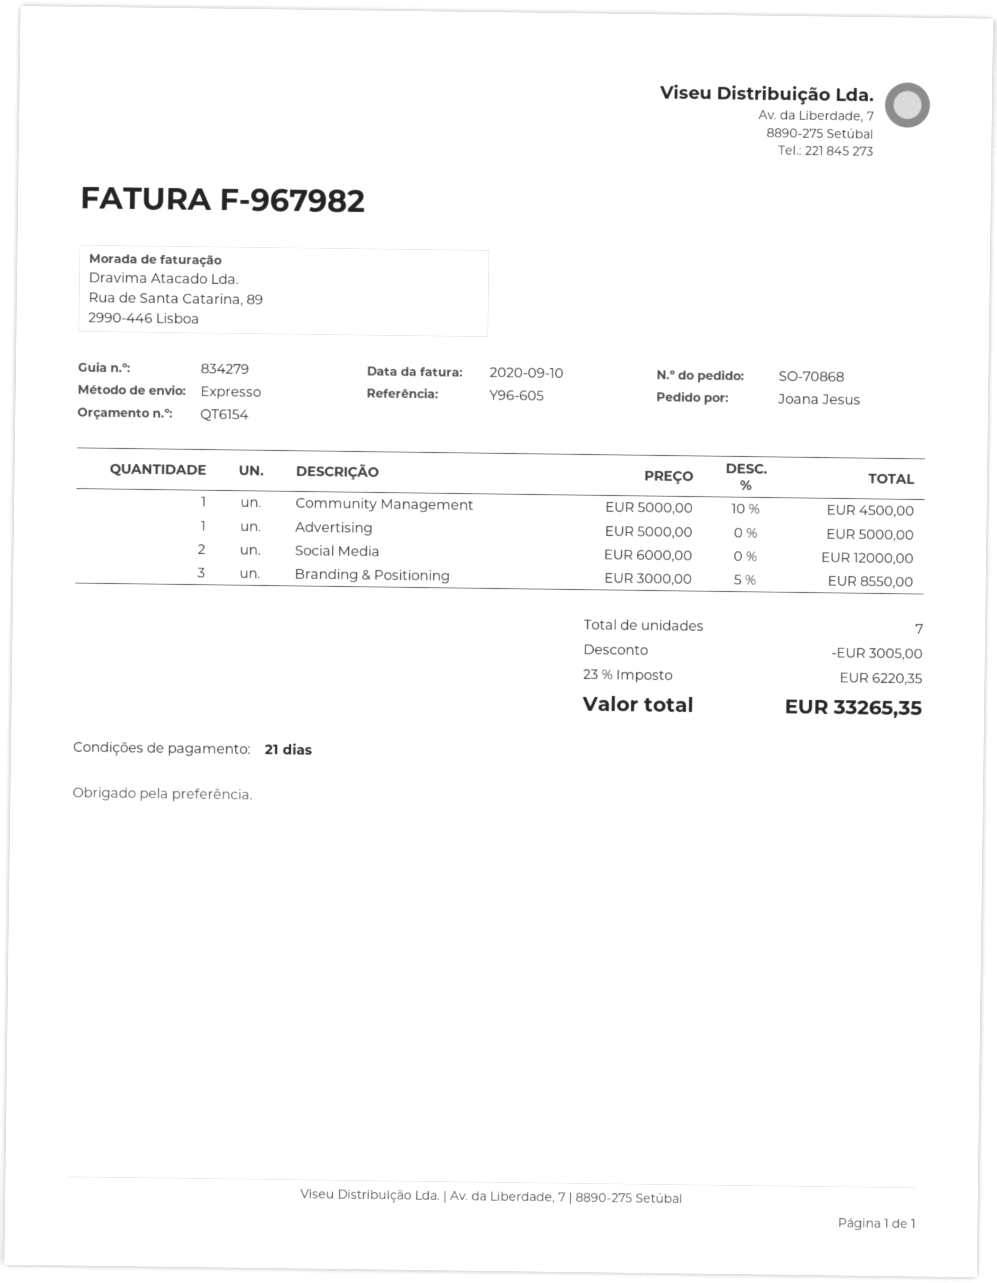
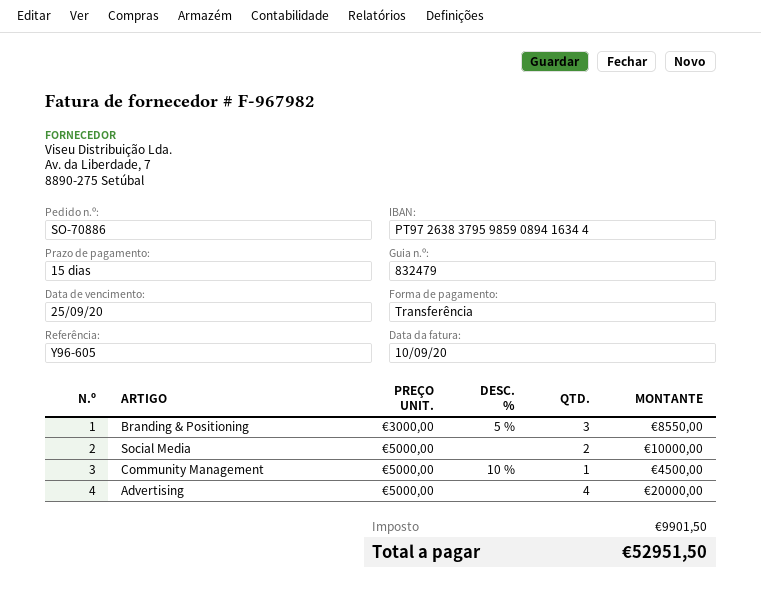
order number: SO-70868 -> SO-70886
delivery note number: 834279 -> 832479
payment terms: 21 days -> 15 days
Advertising: 1 x 5000.00 = 5000.00 -> 4 x 5000.00 = 20000.00
Social Media: 2 x 6000.00 = 12000.00 -> 2 x 5000.00 = 10000.00
discount: 3005.00 -> none
tax: 6220.35 -> 9901.50
total: 33265.35 -> 52951.50

